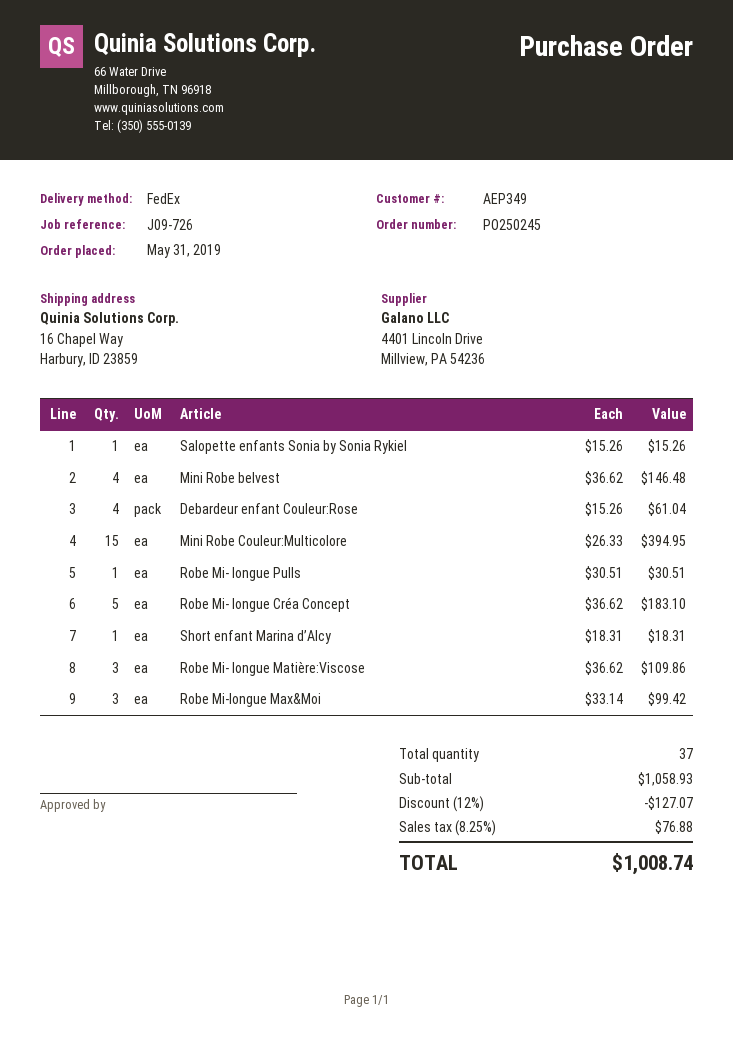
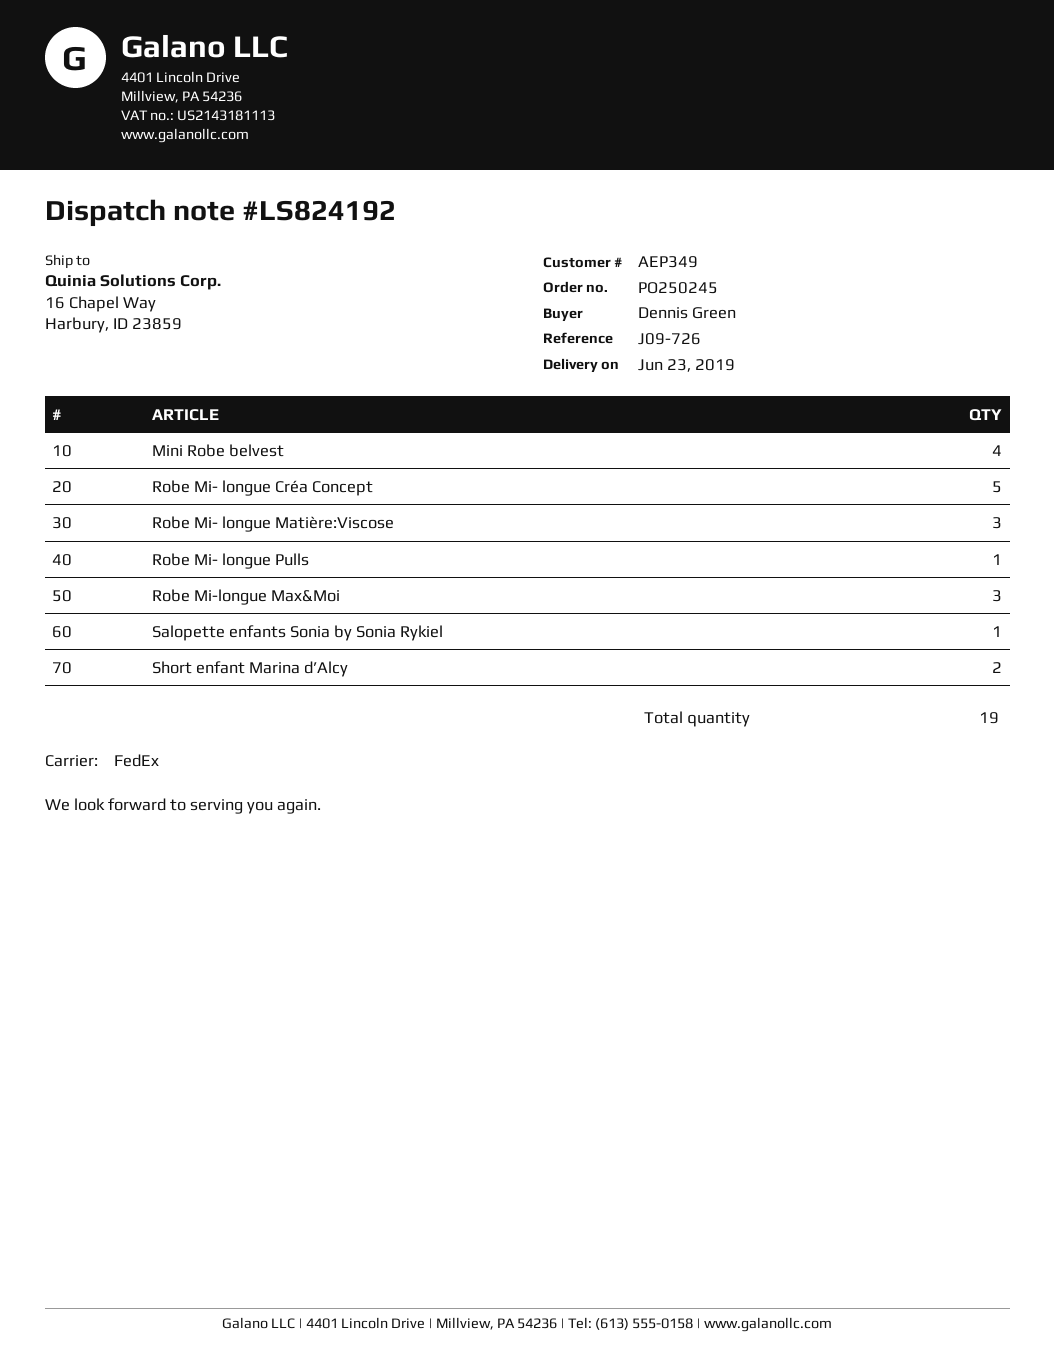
Debardeur enfant Couleur:Rose: 4 -> none
Mini Robe Couleur:Multicolore: 15 -> none
Short enfant Marina d’Alcy: 1 -> 2
total quantity: 37 -> 19

